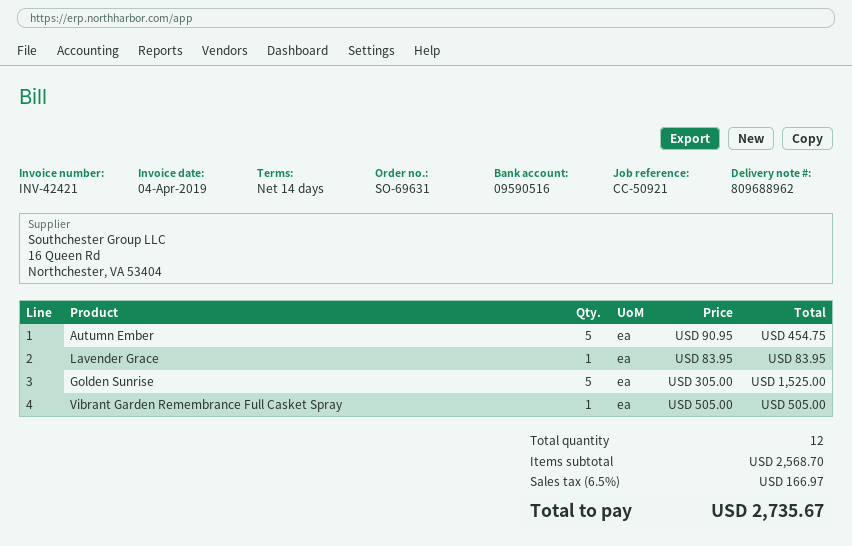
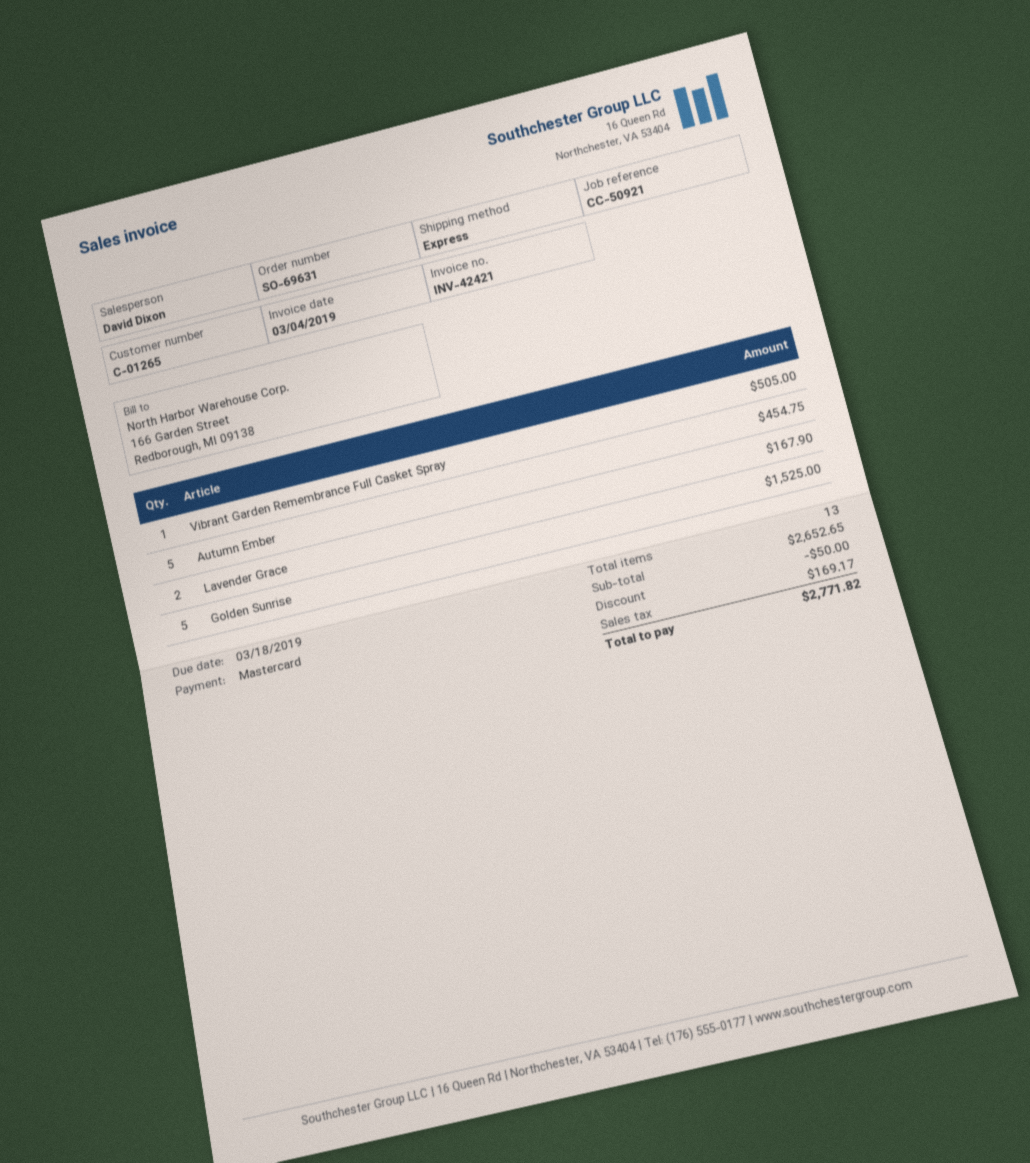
invoice date: 2019-04-04 -> 2019-03-04
Lavender Grace: 1 for 83.95 -> 2 for 167.90
total quantity: 12 -> 13
subtotal: 2568.70 -> 2652.65
discount: none -> 50.00
tax: 166.97 -> 169.17
total: 2735.67 -> 2771.82

